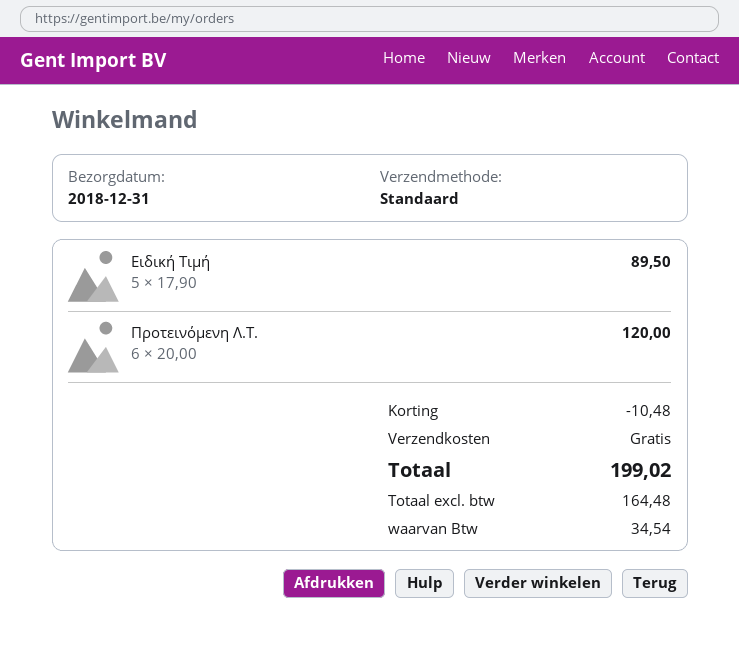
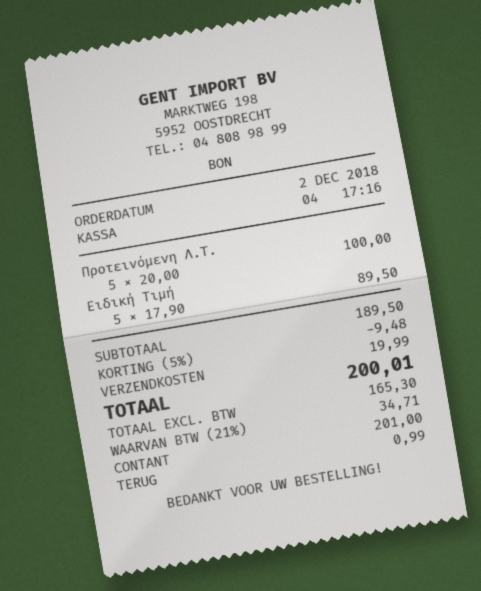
Προτεινόμενη Λ.Τ.: 6 x 20.00 = 120.00 -> 5 x 20.00 = 100.00
discount: 10.48 -> 9.48
shipping: 0.00 -> 19.99
net: 164.48 -> 165.30
tax: 34.54 -> 34.71
total: 199.02 -> 200.01

